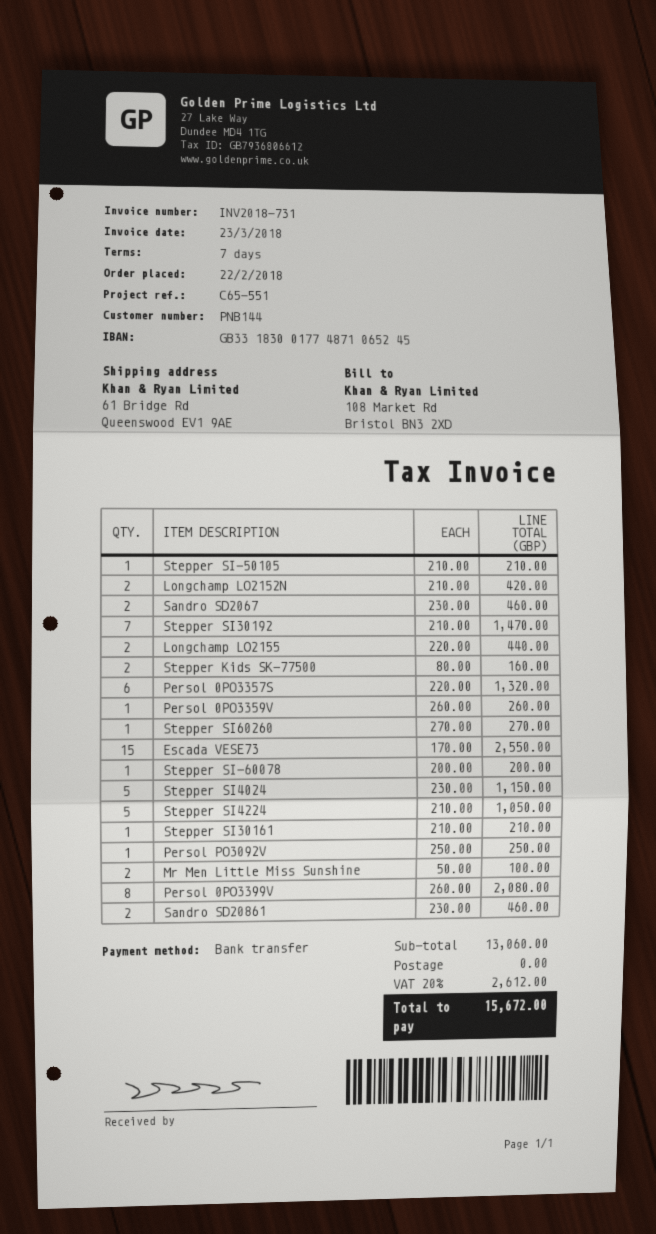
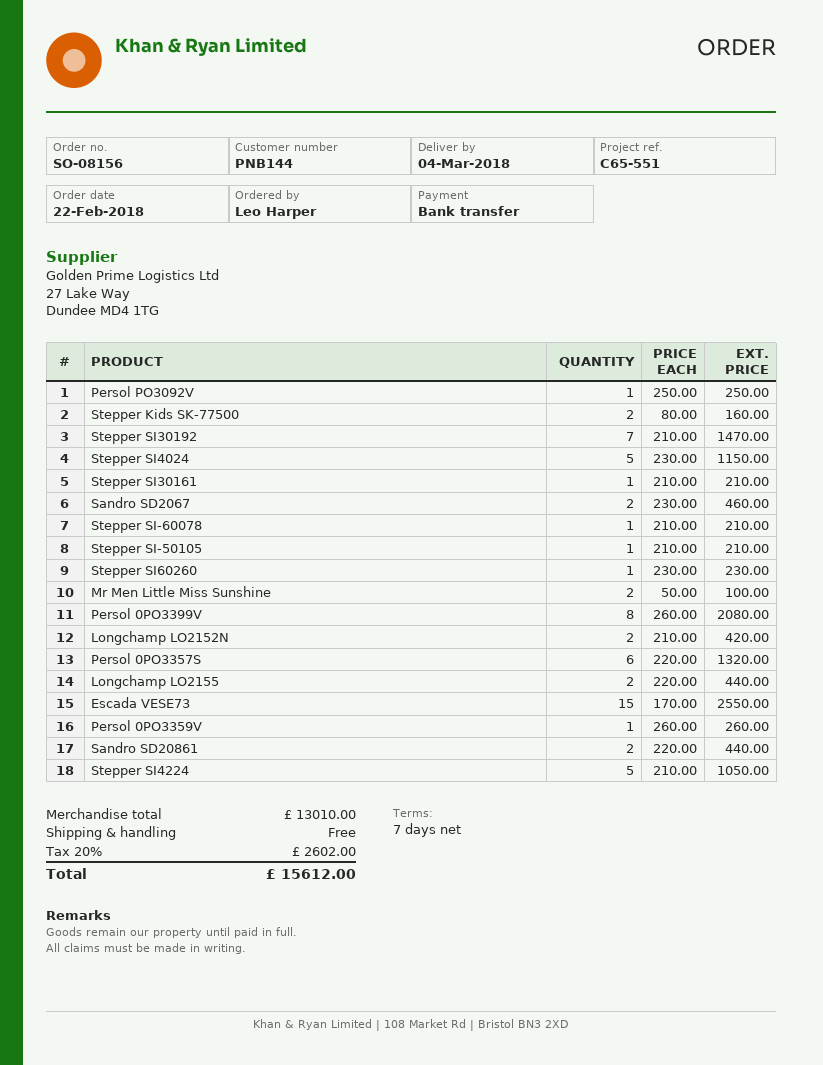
Stepper SI60260: 1 x 270.00 = 270.00 -> 1 x 230.00 = 230.00
Stepper SI-60078: 1 x 200.00 = 200.00 -> 1 x 210.00 = 210.00
Sandro SD20861: 2 x 230.00 = 460.00 -> 2 x 220.00 = 440.00
subtotal: 13060.00 -> 13010.00
tax: 20% = 2612.00 -> 20% = 2602.00
total: 15672.00 -> 15612.00

